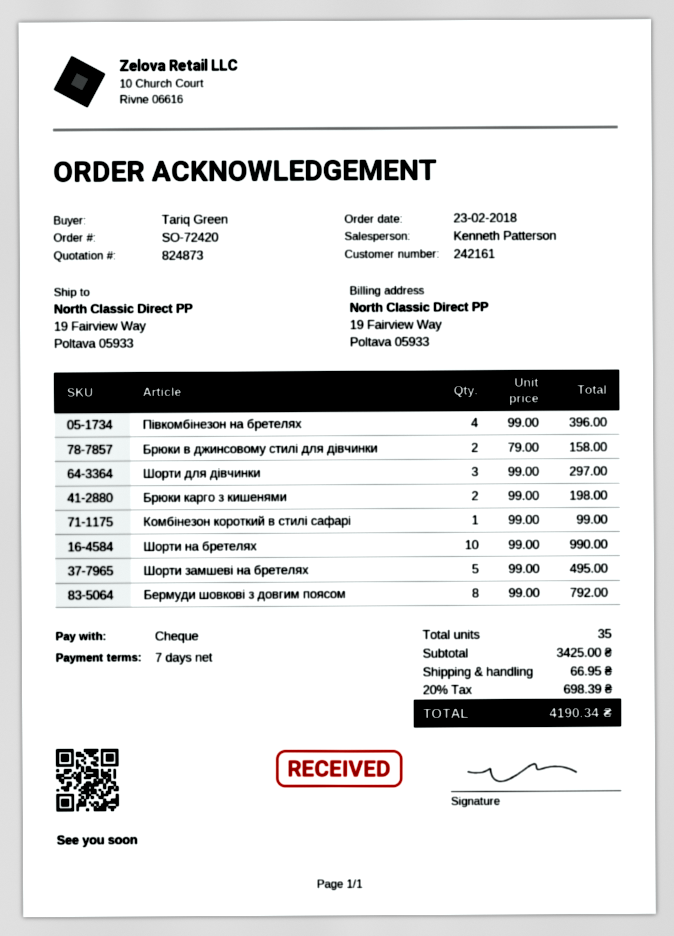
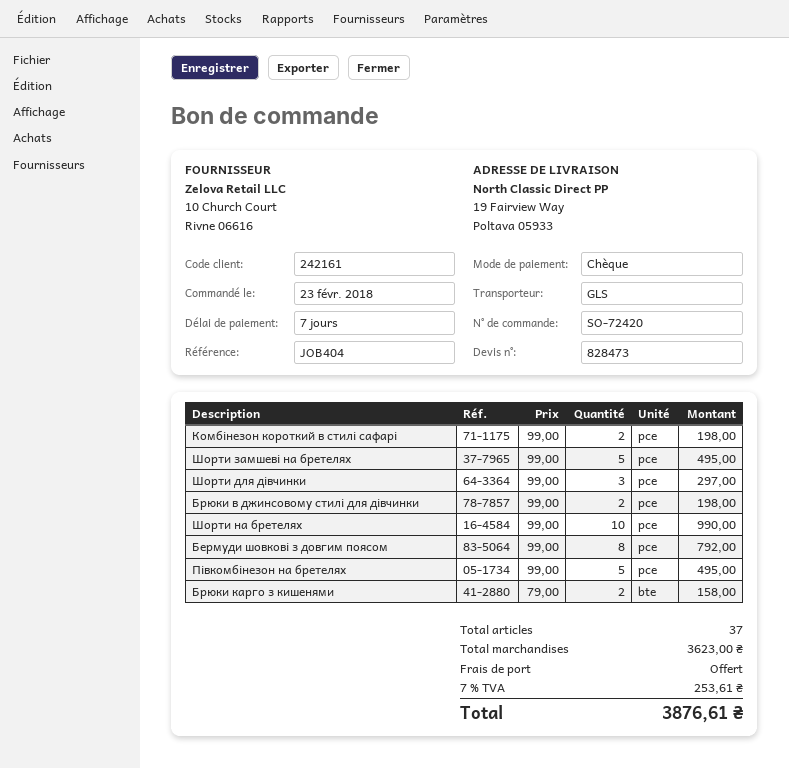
quote number: 824873 -> 828473
Півкомбінезон на бретелях: 4 x 99.00 = 396.00 -> 5 x 99.00 = 495.00
Брюки в джинсовому стилі для дівчинки: 2 x 79.00 = 158.00 -> 2 x 99.00 = 198.00
Брюки карго з кишенями: 2 x 99.00 = 198.00 -> 2 x 79.00 = 158.00
Комбінезон короткий в стилі сафарі: 1 x 99.00 = 99.00 -> 2 x 99.00 = 198.00
total quantity: 35 -> 37
subtotal: 3425.00 -> 3623.00
shipping: 66.95 -> 0.00
tax: 20% = 698.39 -> 7% = 253.61
total: 4190.34 -> 3876.61

